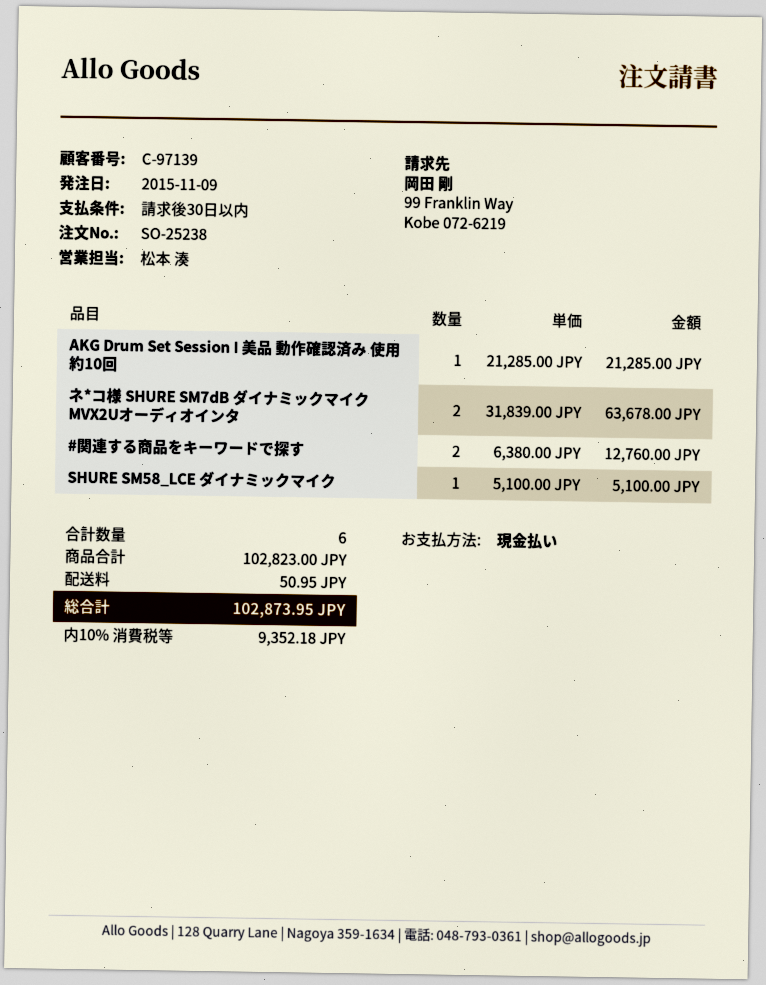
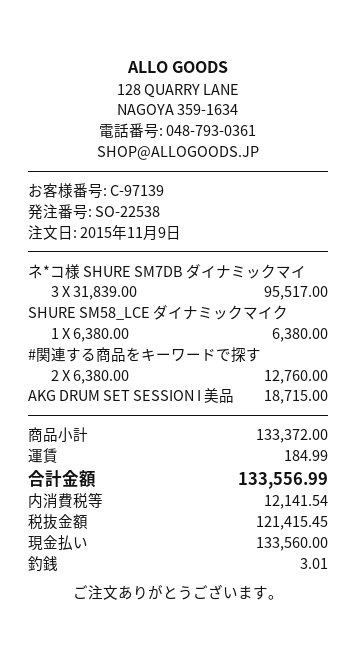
order number: SO-25238 -> SO-22538
AKG Drum Set Session I 美品 動作確認済み 使用約10回: 1 x 21285.00 = 21285.00 -> 1 x 18715.00 = 18715.00
ネ*コ様 SHURE SM7dB ダイナミックマイク MVX2Uオーディオインタ: 2 x 31839.00 = 63678.00 -> 3 x 31839.00 = 95517.00
SHURE SM58_LCE ダイナミックマイク: 1 x 5100.00 = 5100.00 -> 1 x 6380.00 = 6380.00
subtotal: 102823.00 -> 133372.00
shipping: 50.95 -> 184.99
tax: 9352.18 -> 12141.54
total: 102873.95 -> 133556.99

